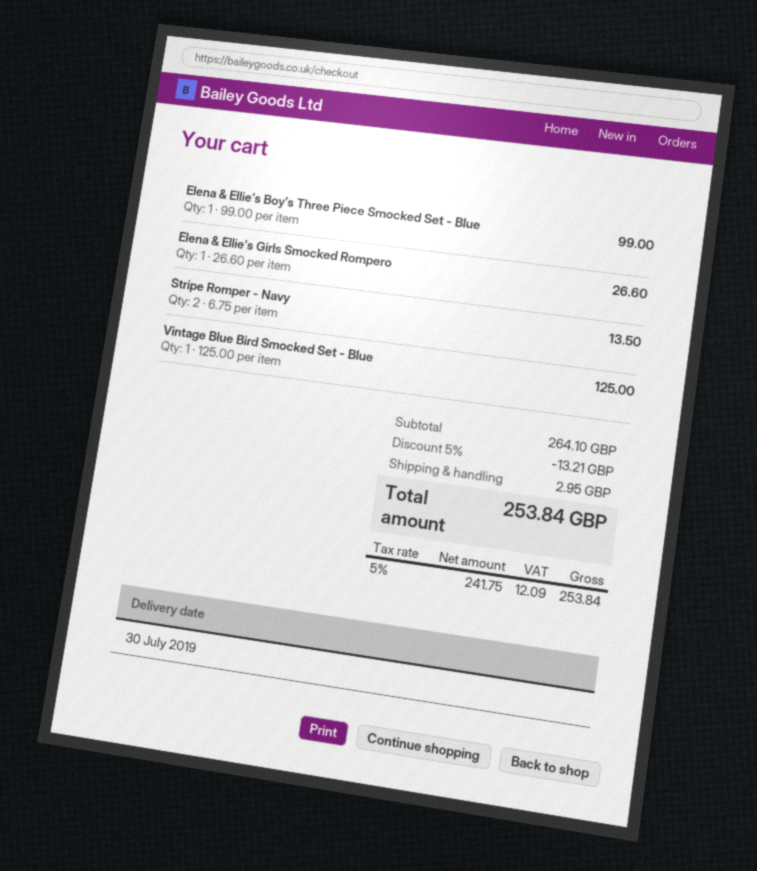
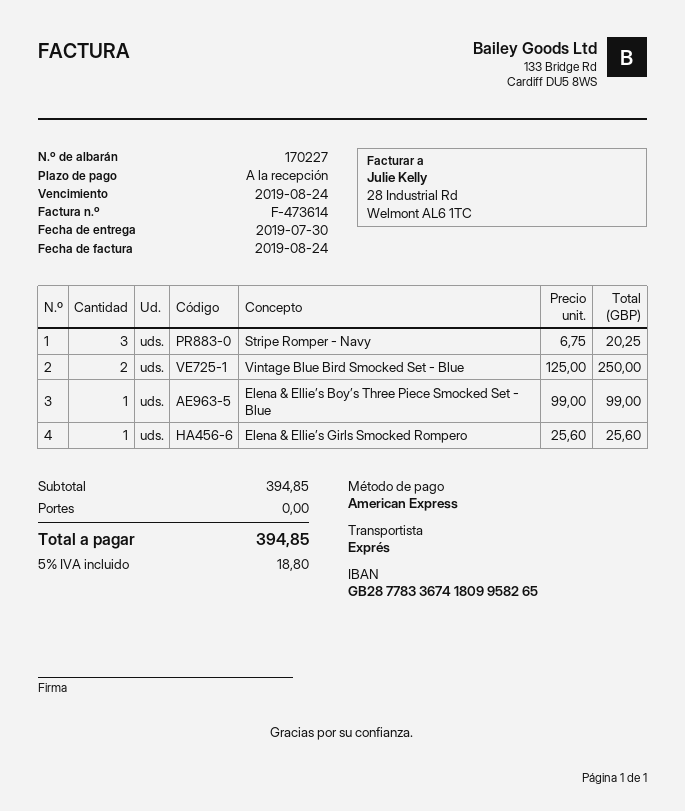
Elena & Ellie’s Girls Smocked Rompero: 1 x 26.60 = 26.60 -> 1 x 25.60 = 25.60
Stripe Romper - Navy: 2 x 6.75 = 13.50 -> 3 x 6.75 = 20.25
Vintage Blue Bird Smocked Set - Blue: 1 x 125.00 = 125.00 -> 2 x 125.00 = 250.00
subtotal: 264.10 -> 394.85
discount: 5% = 13.21 -> none
shipping: 2.95 -> 0.00
tax: 5% = 12.09 -> 5% = 18.80
total: 253.84 -> 394.85

